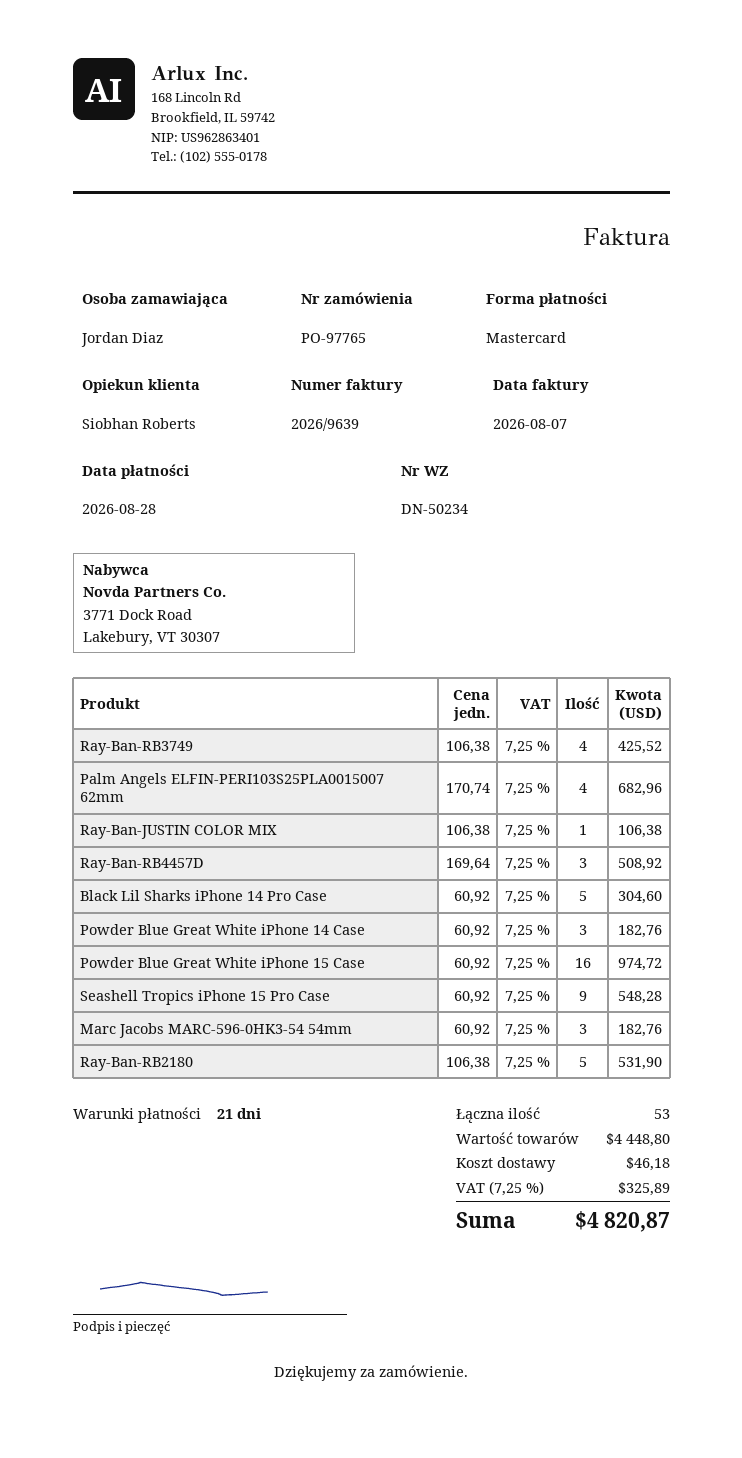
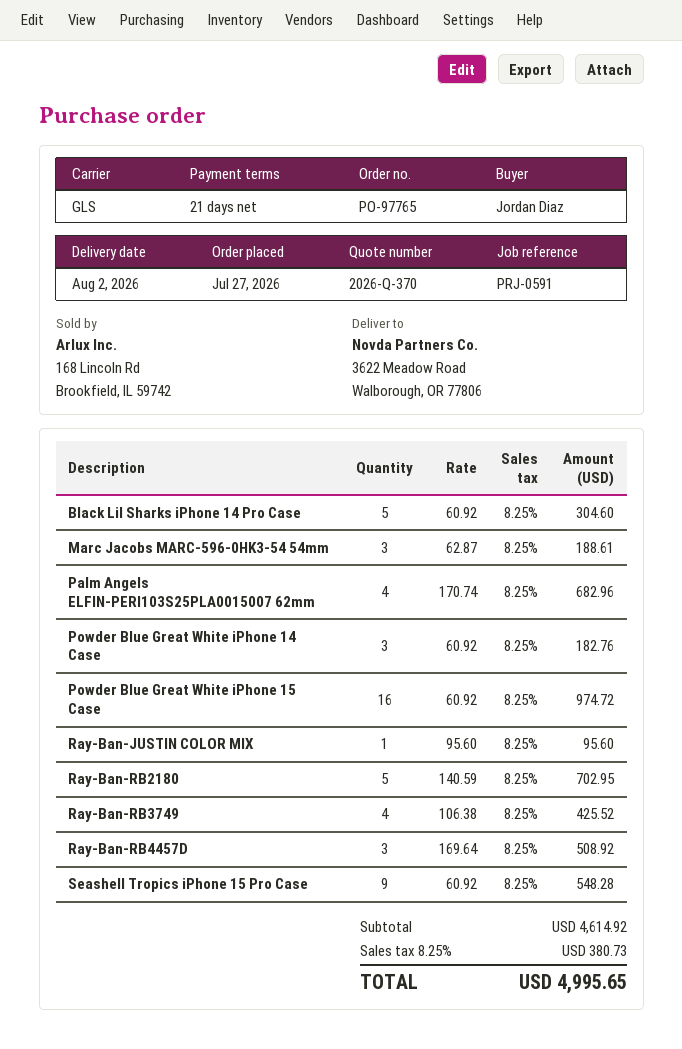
Ray-Ban-JUSTIN COLOR MIX: 1 x 106.38 = 106.38 -> 1 x 95.60 = 95.60
Marc Jacobs MARC-596-0HK3-54 54mm: 3 x 60.92 = 182.76 -> 3 x 62.87 = 188.61
Ray-Ban-RB2180: 5 x 106.38 = 531.90 -> 5 x 140.59 = 702.95
subtotal: 4448.80 -> 4614.92
shipping: 46.18 -> none
tax: 7.25% = 325.89 -> 8.25% = 380.73
total: 4820.87 -> 4995.65

